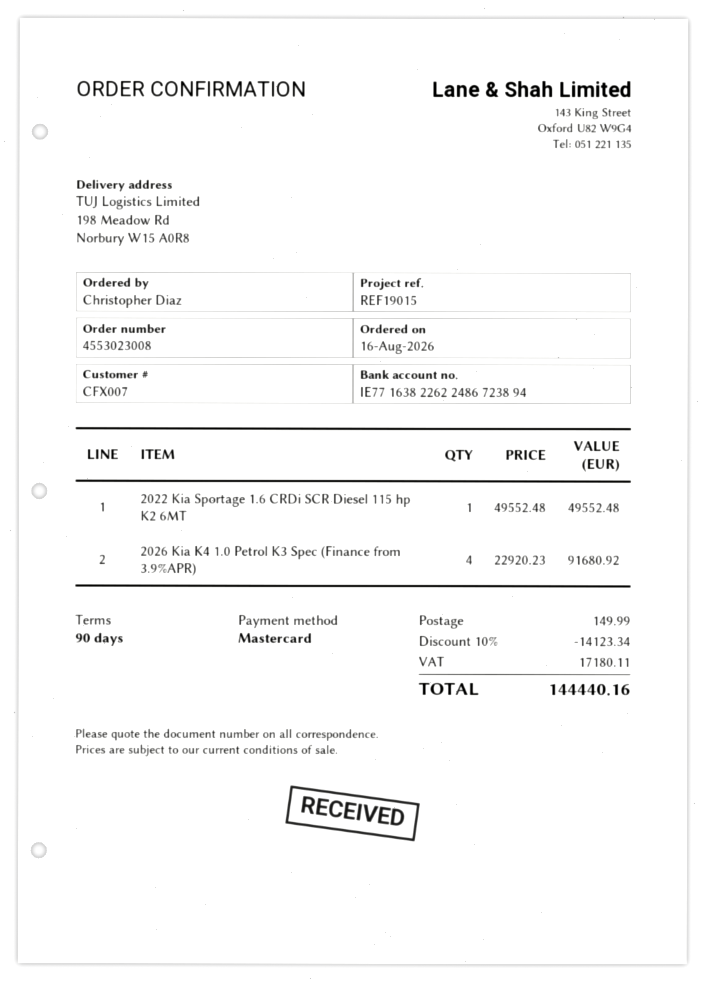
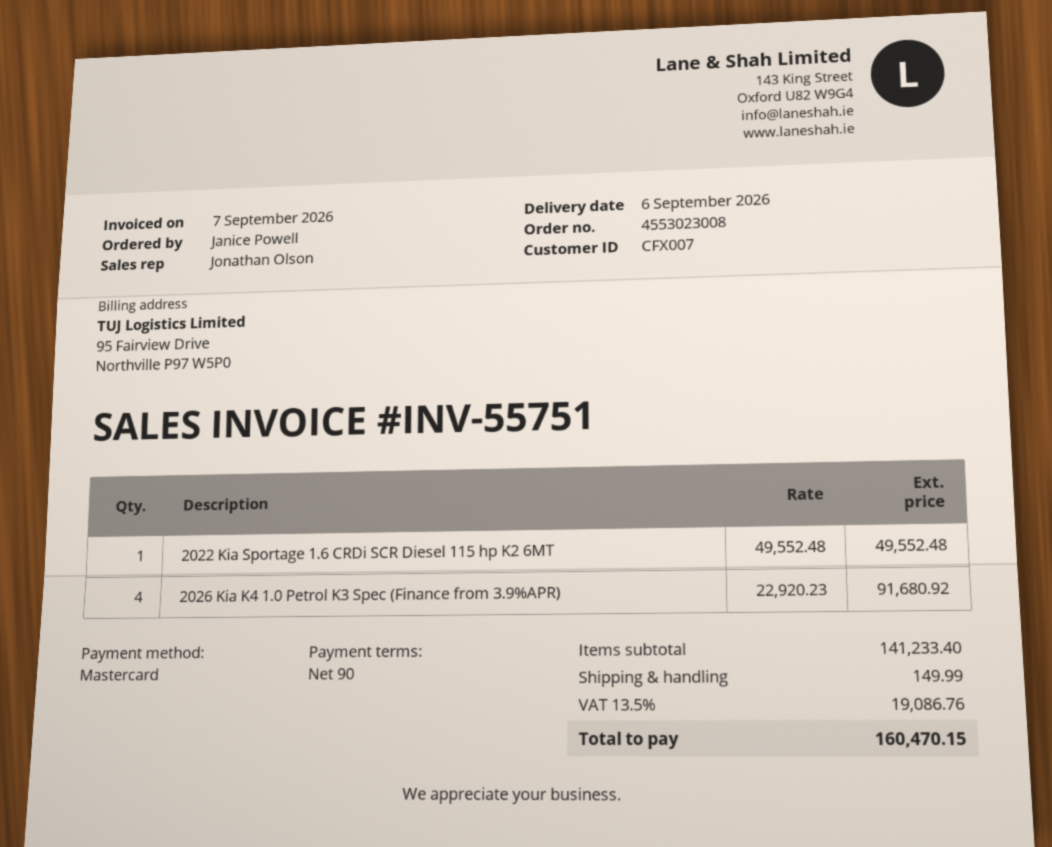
ordered by: Christopher Diaz -> Janice Powell
discount: 10% = 14123.34 -> none
tax: 17180.11 -> 19086.76
total: 144440.16 -> 160470.15

